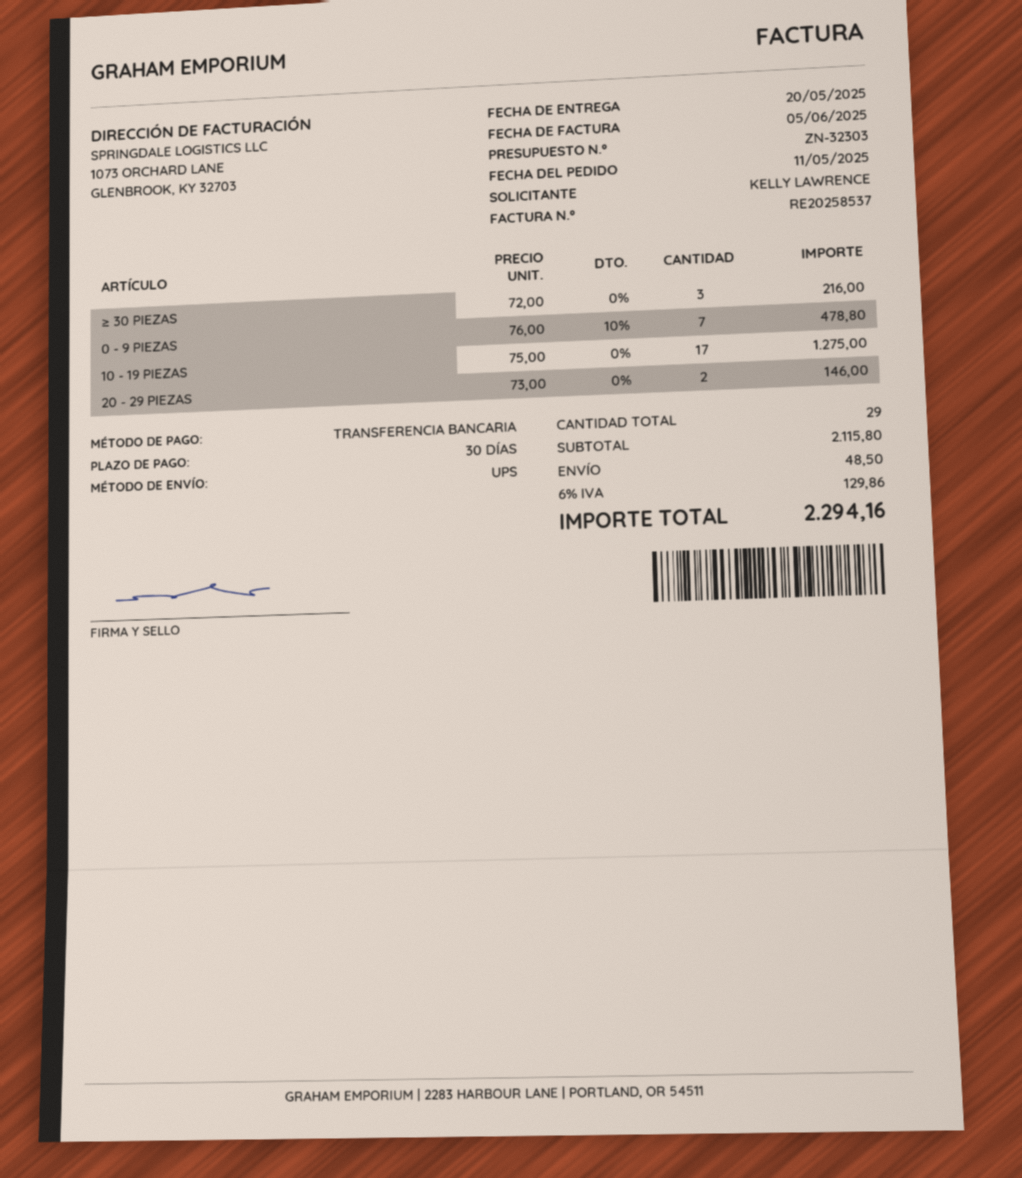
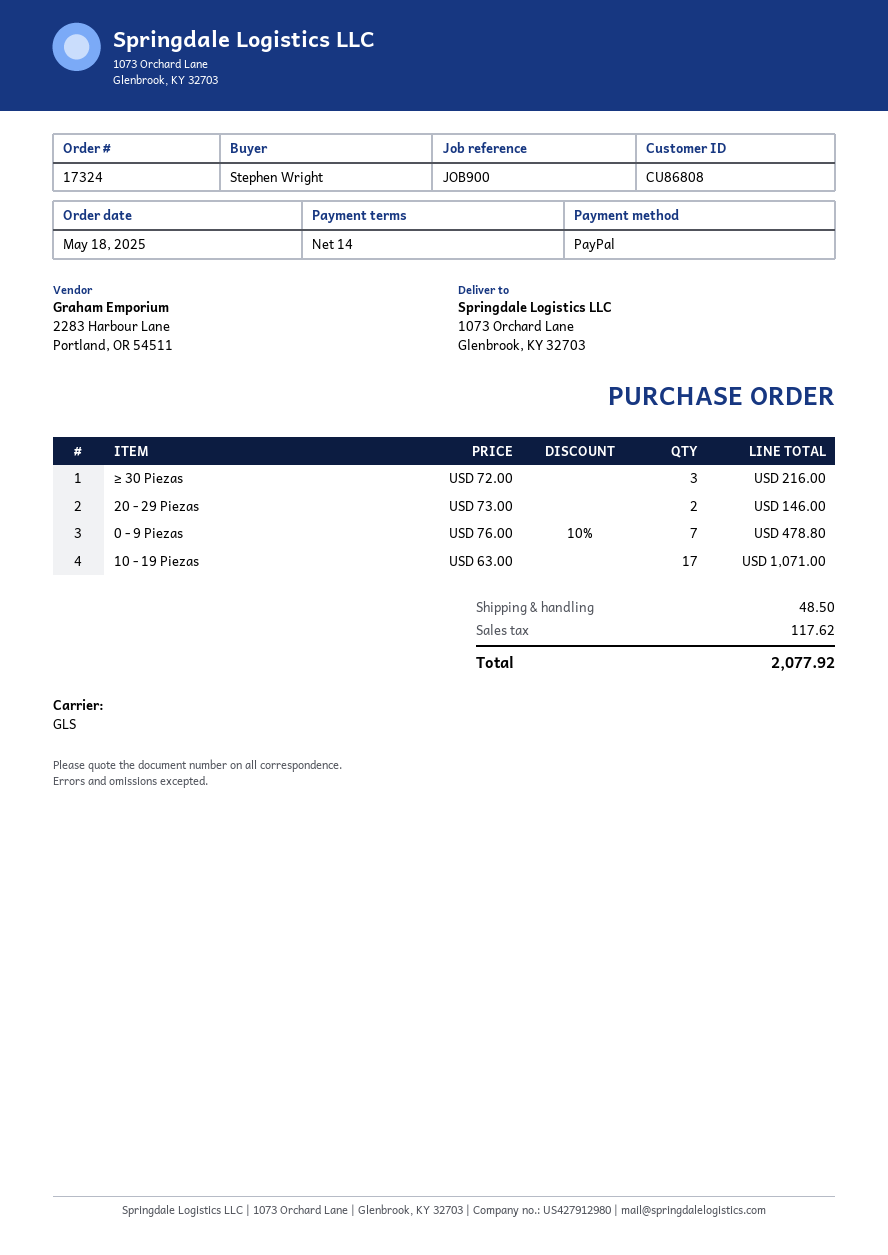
order date: 2025-05-11 -> 2025-05-18
payment terms: 30 days -> 14 days
ordered by: KELLY LAWRENCE -> Stephen Wright
payment method: bank transfer -> PayPal
shipping method: UPS -> GLS
10 - 19 PIEZAS: 17 x 75.00 = 1275.00 -> 17 x 63.00 = 1071.00
tax: 129.86 -> 117.62
total: 2294.16 -> 2077.92

